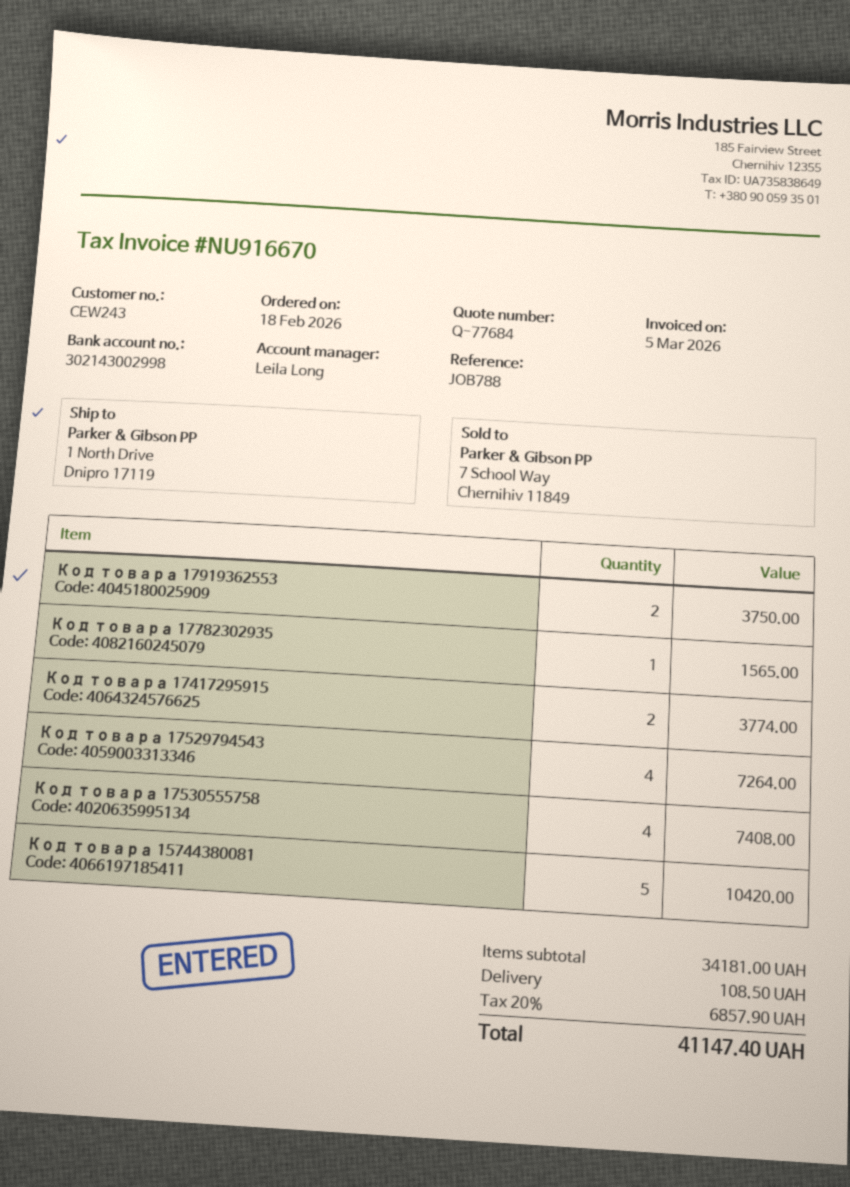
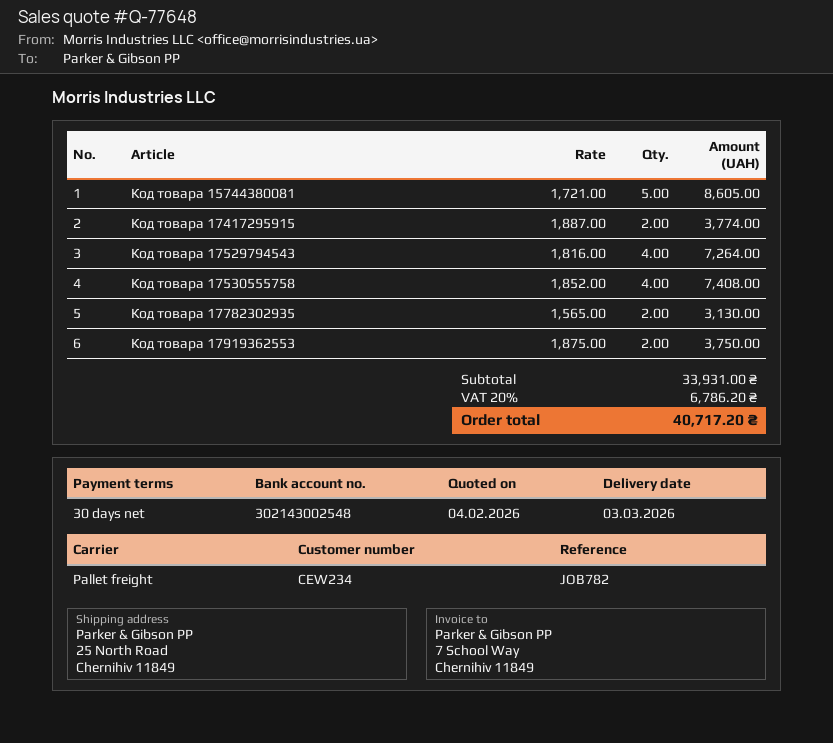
quote number: Q-77684 -> Q-77648
customer number: CEW243 -> CEW234
reference: JOB788 -> JOB782
bank account: 302143002998 -> 302143002548
ship to: 1 North Drive, Dnipro 17119 -> 25 North Road, Chernihiv 11849
Код товара 17782302935: 1 for 1565.00 -> 2 for 3130.00
Код товара 15744380081: 5 for 10420.00 -> 5 for 8605.00
subtotal: 34181.00 -> 33931.00
shipping: 108.50 -> none
tax: 20% = 6857.90 -> 20% = 6786.20
total: 41147.40 -> 40717.20

